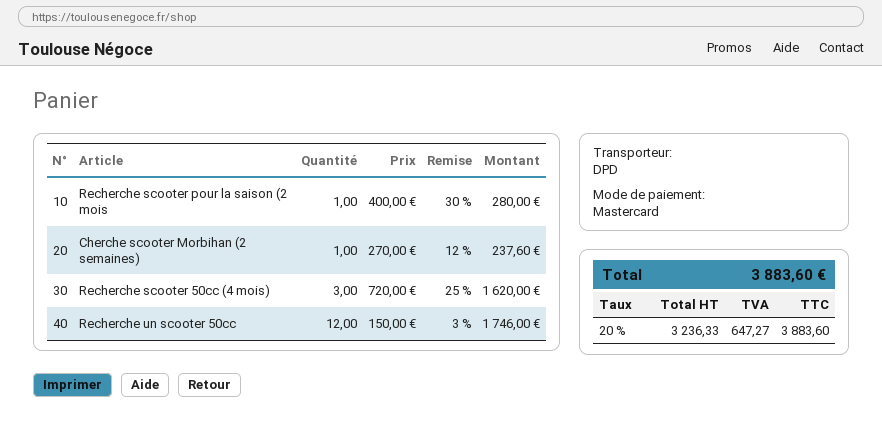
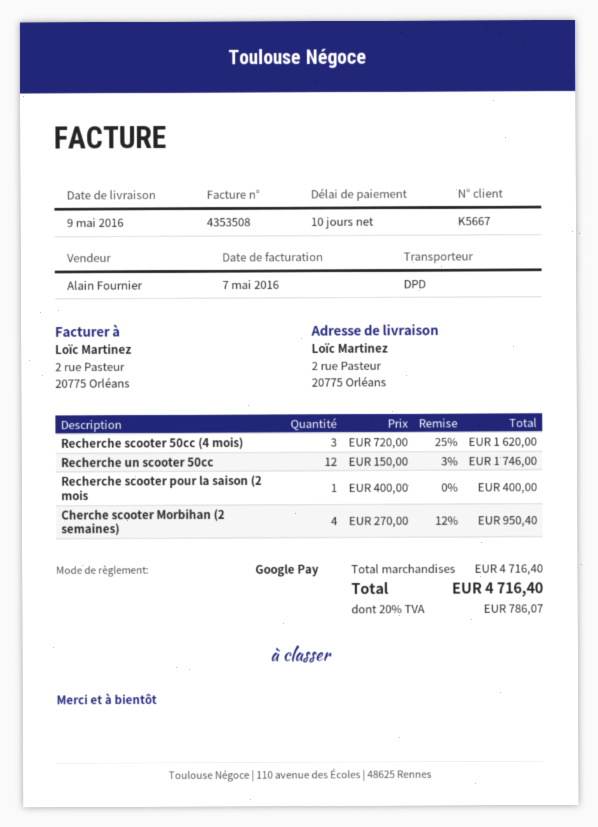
payment method: Mastercard -> Google Pay
Recherche scooter pour la saison (2 mois: 1 x 400.00 - 30% = 280.00 -> 1 x 400.00 = 400.00
Cherche scooter Morbihan (2 semaines): 1 x 270.00 - 12% = 237.60 -> 4 x 270.00 - 12% = 950.40
tax: 20% = 647.27 -> 20% = 786.07
total: 3883.60 -> 4716.40

